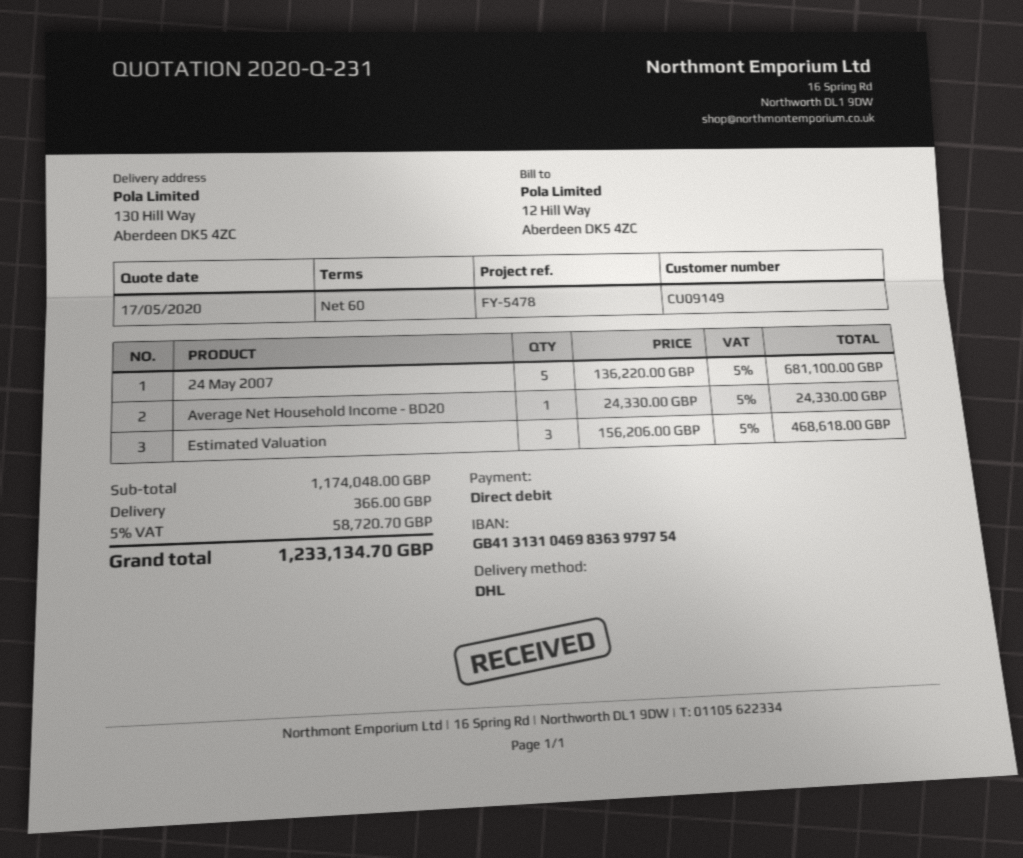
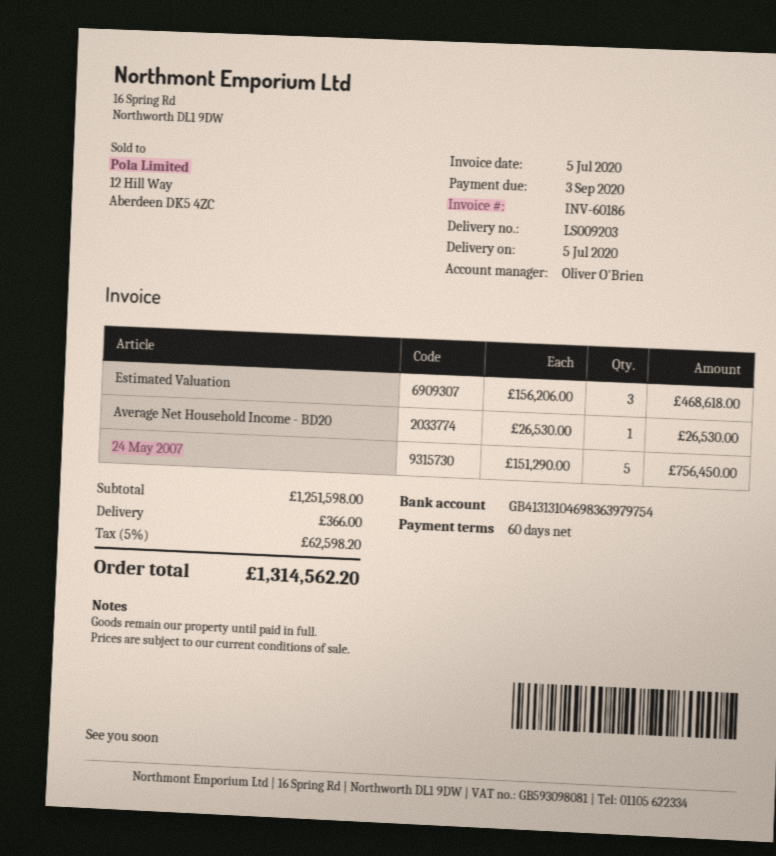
24 May 2007: 5 x 136220.00 = 681100.00 -> 5 x 151290.00 = 756450.00
Average Net Household Income - BD20: 1 x 24330.00 = 24330.00 -> 1 x 26530.00 = 26530.00
subtotal: 1174048.00 -> 1251598.00
tax: 5% = 58720.70 -> 5% = 62598.20
total: 1233134.70 -> 1314562.20

